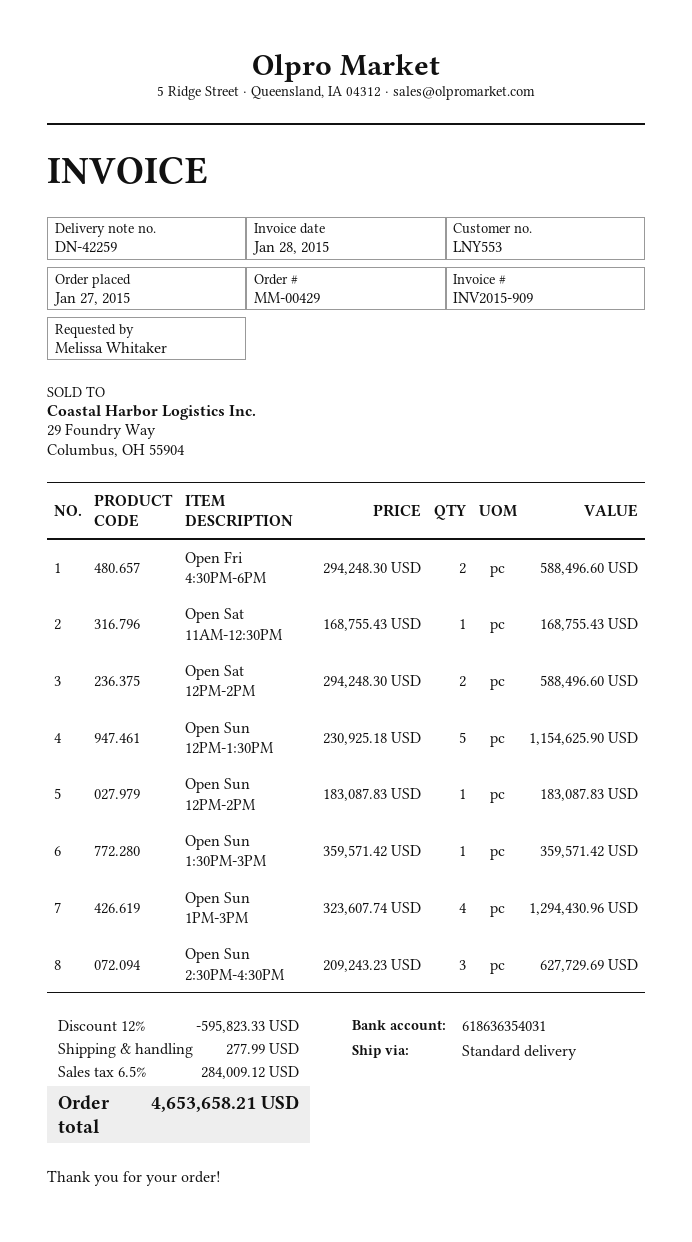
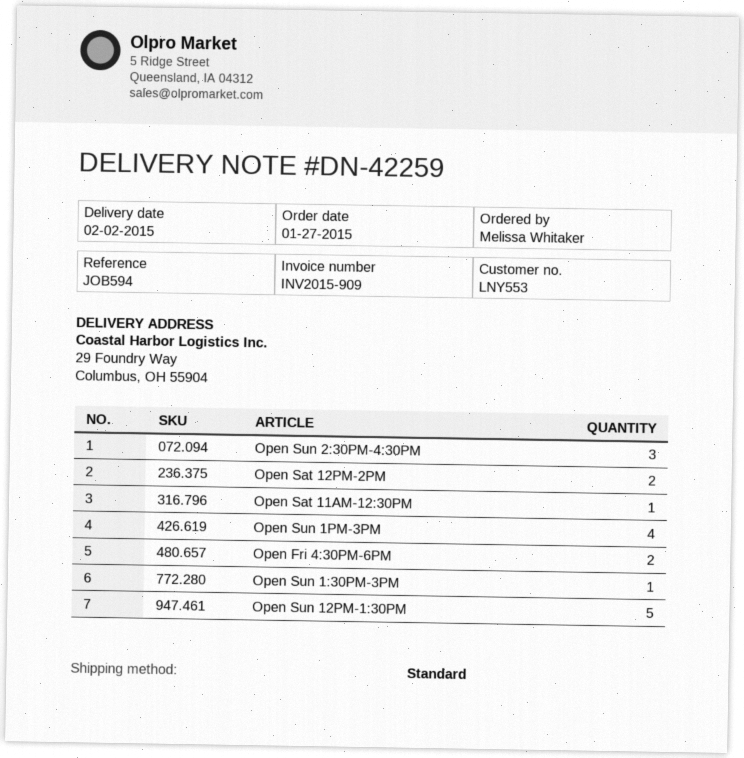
Open Sun 12PM-2PM: 1 -> none

